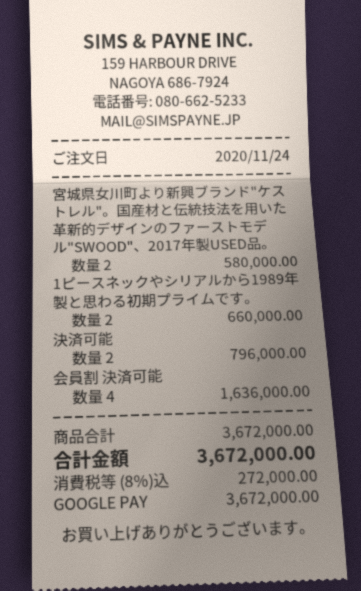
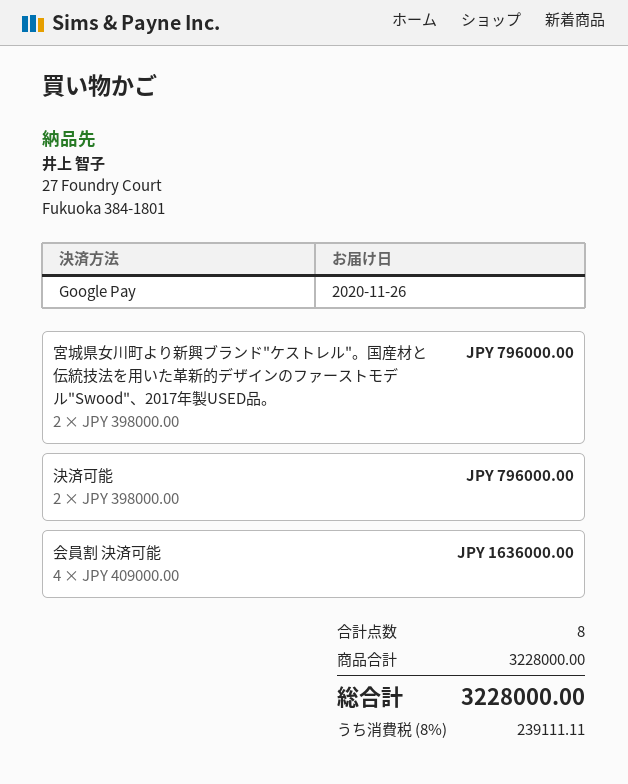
宮城県女川町より新興ブランド"ケストレル"。国産材と伝統技法を用いた革新的デザインのファーストモデル"SWOOD"、2017年製USED品。: 2 for 580000.00 -> 2 for 796000.00
1ピースネックやシリアルから1989年製と思わる初期プライムです。: 2 for 660000.00 -> none
subtotal: 3672000.00 -> 3228000.00
tax: 8% = 272000.00 -> 8% = 239111.11
total: 3672000.00 -> 3228000.00

